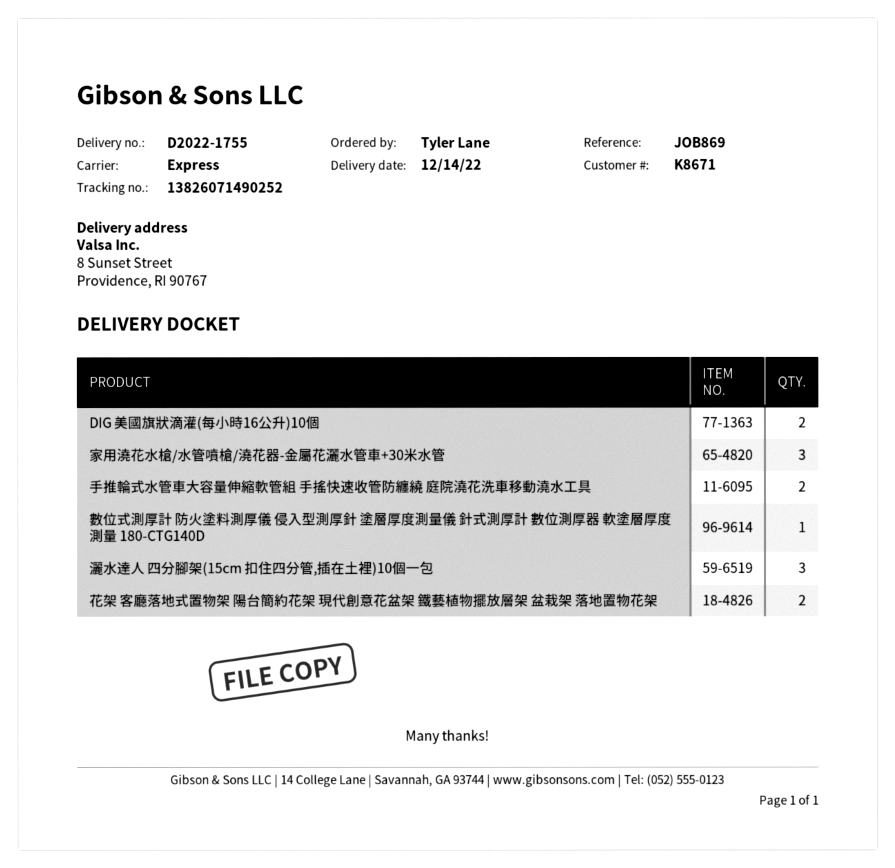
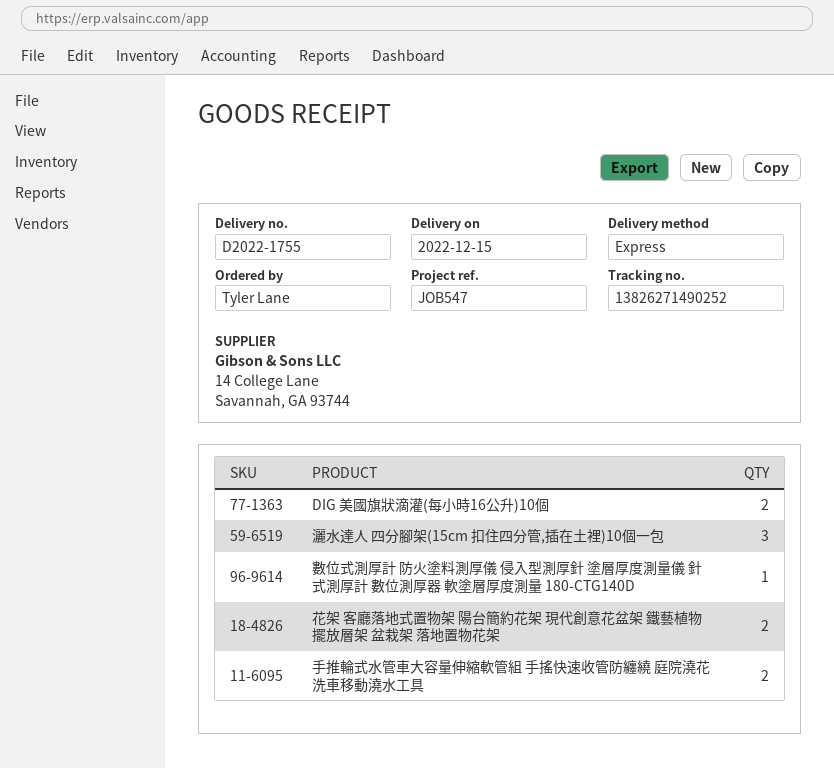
delivery date: 2022-12-14 -> 2022-12-15
reference: JOB869 -> JOB547
tracking number: 13826071490252 -> 13826271490252
家用澆花水槍/水管噴槍/澆花器-金屬花灑水管車+30米水管: 3 -> none

